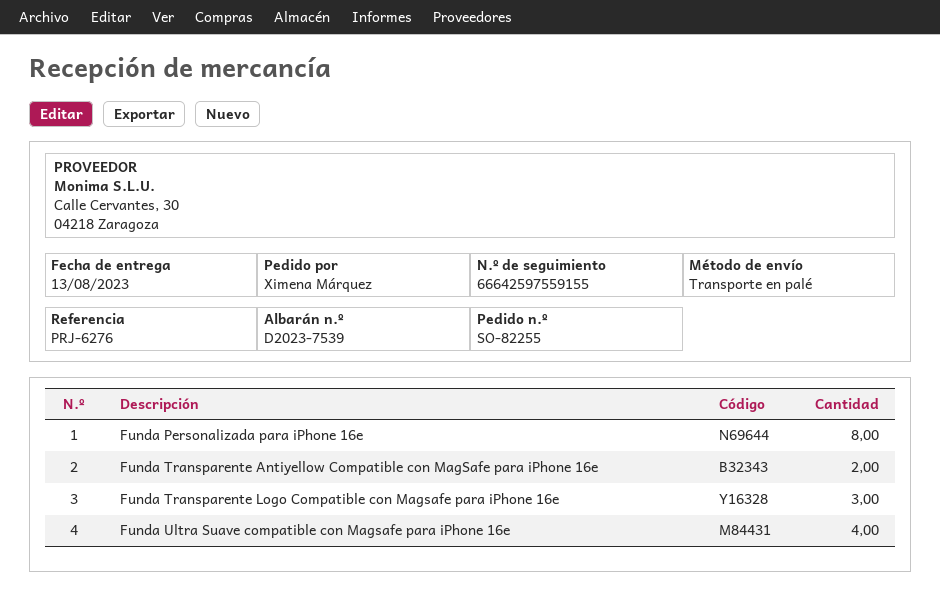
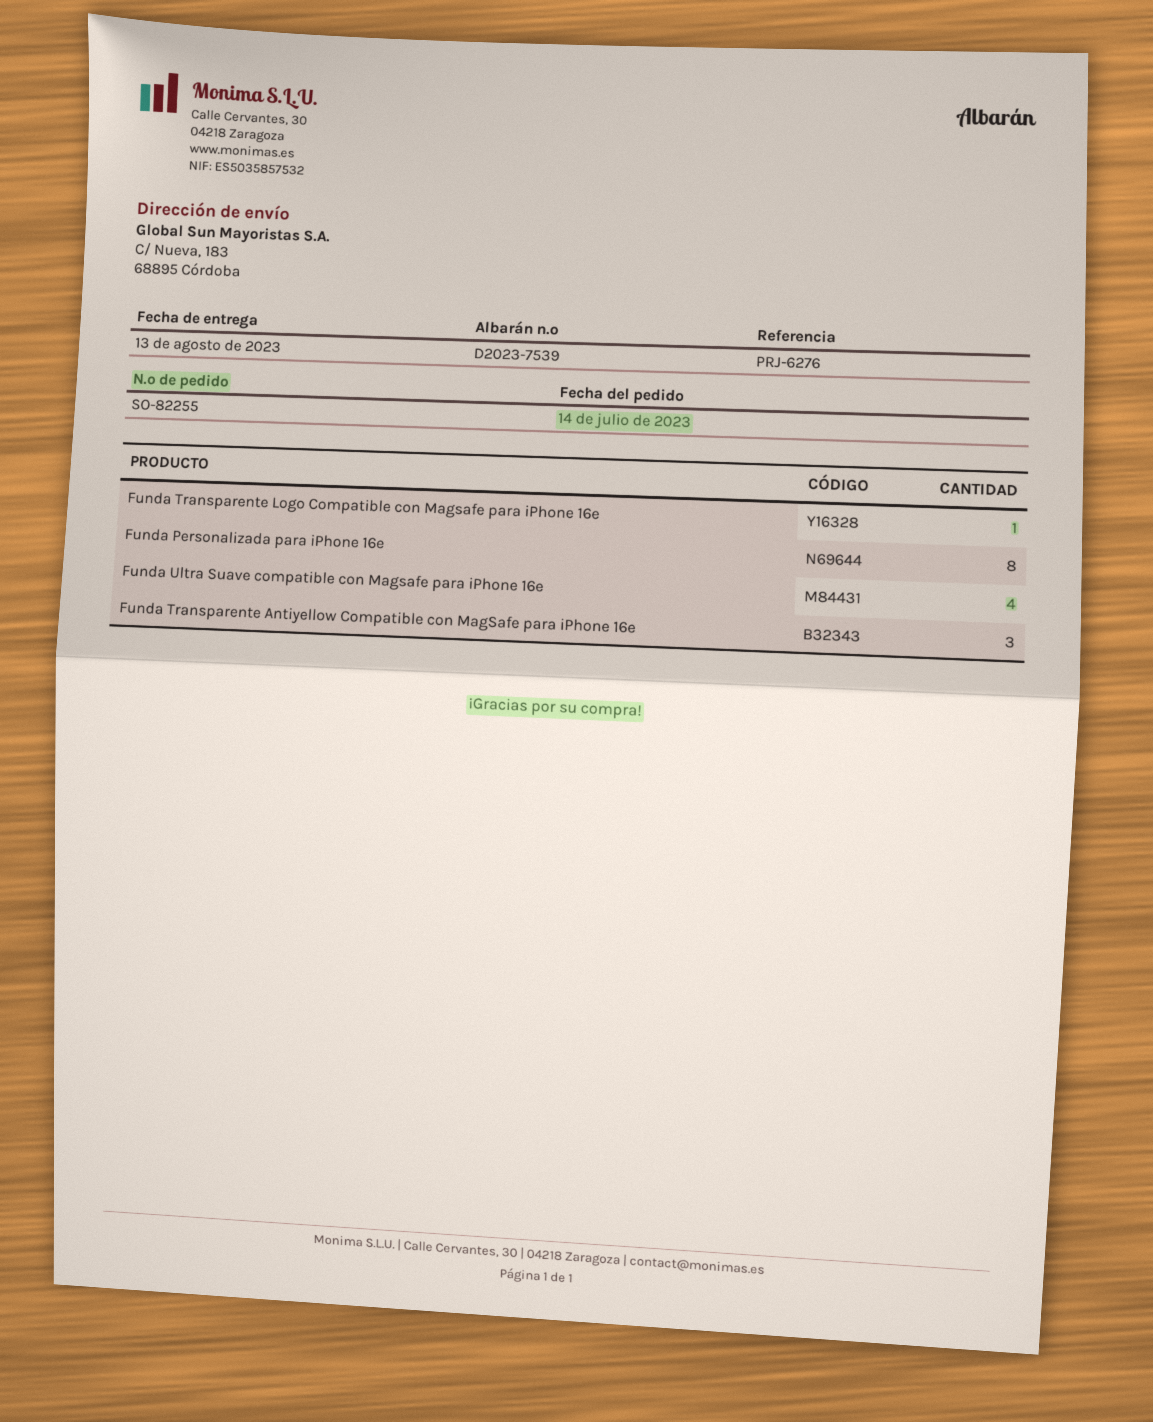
Funda Transparente Antiyellow Compatible con MagSafe para iPhone 16e: 2 -> 3
Funda Transparente Logo Compatible con Magsafe para iPhone 16e: 3 -> 1

